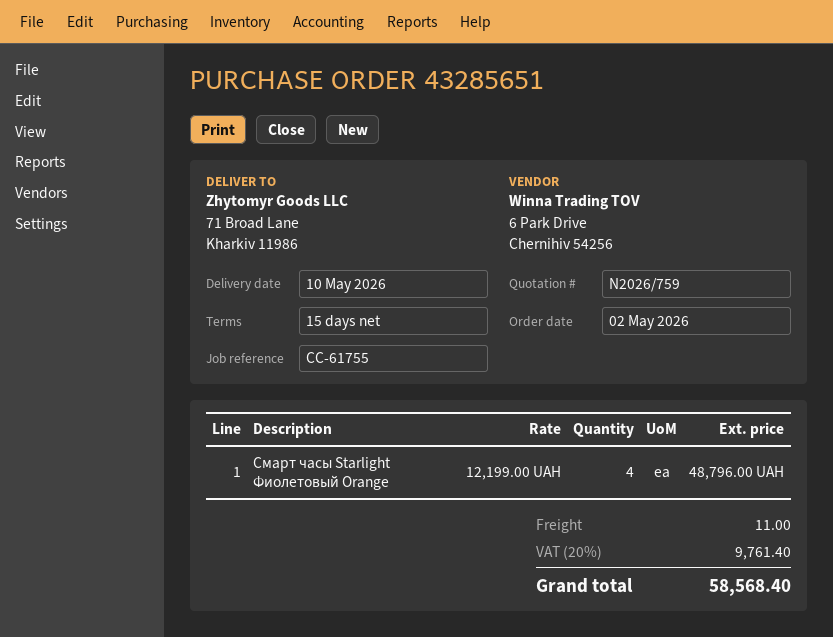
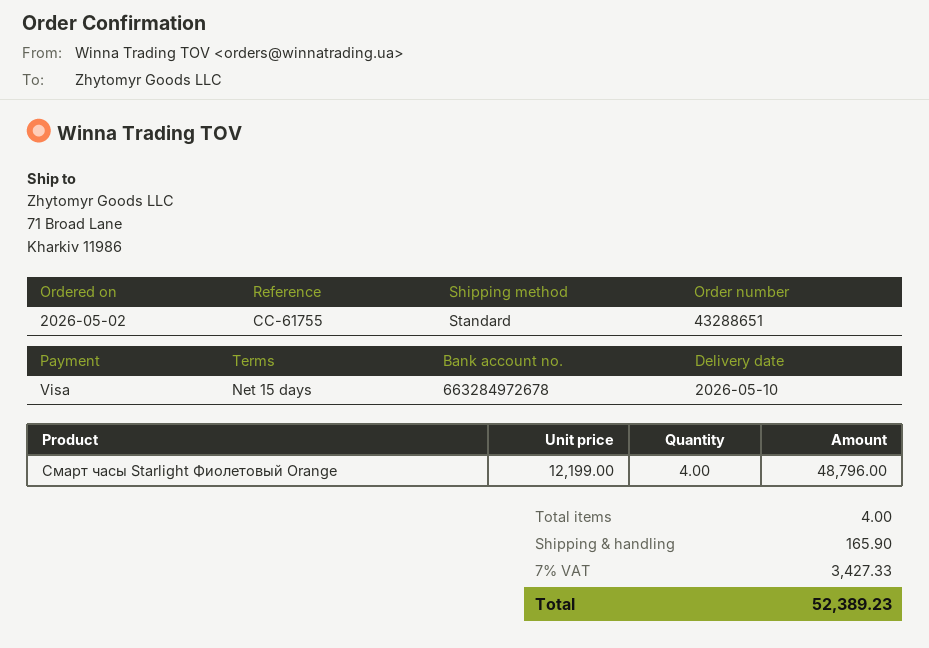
order number: 43285651 -> 43288651
shipping: 11.00 -> 165.90
tax: 20% = 9761.40 -> 7% = 3427.33
total: 58568.40 -> 52389.23

